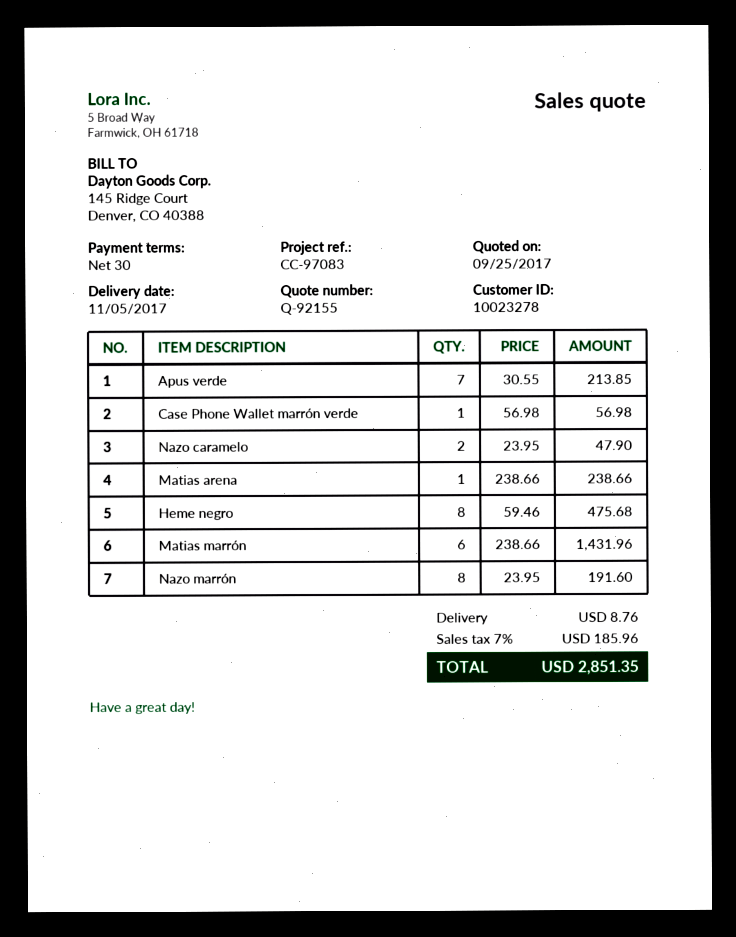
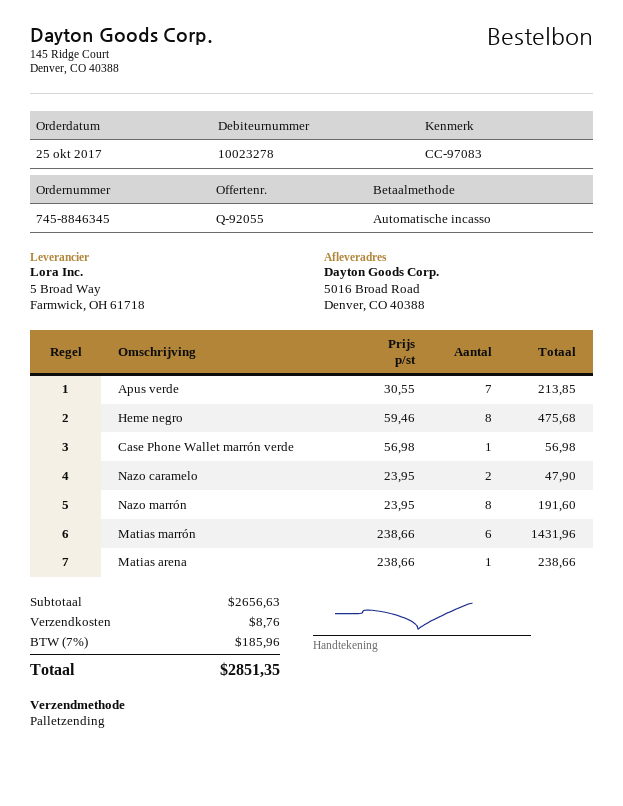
quote number: Q-92155 -> Q-92055

